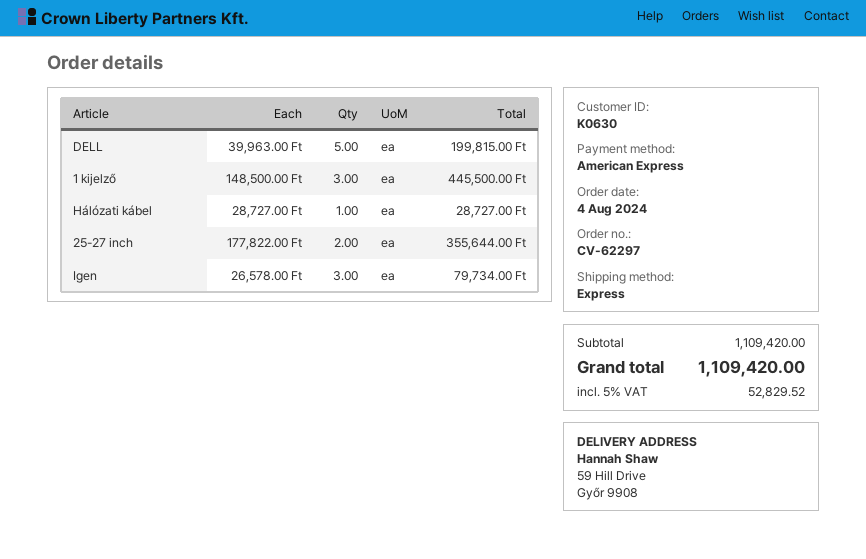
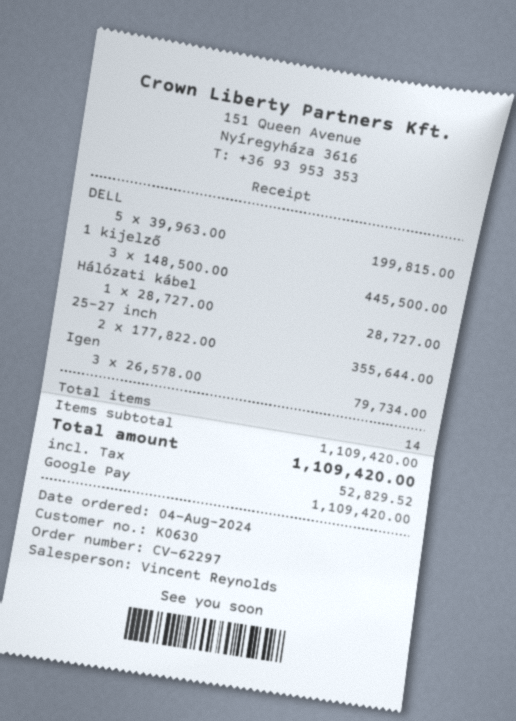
payment method: American Express -> Google Pay

